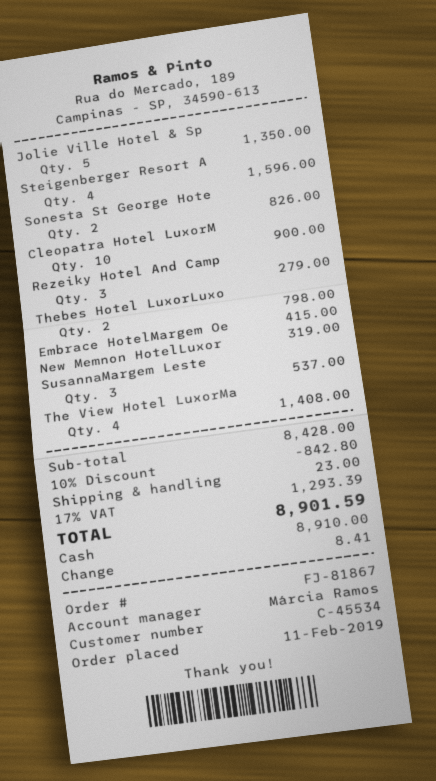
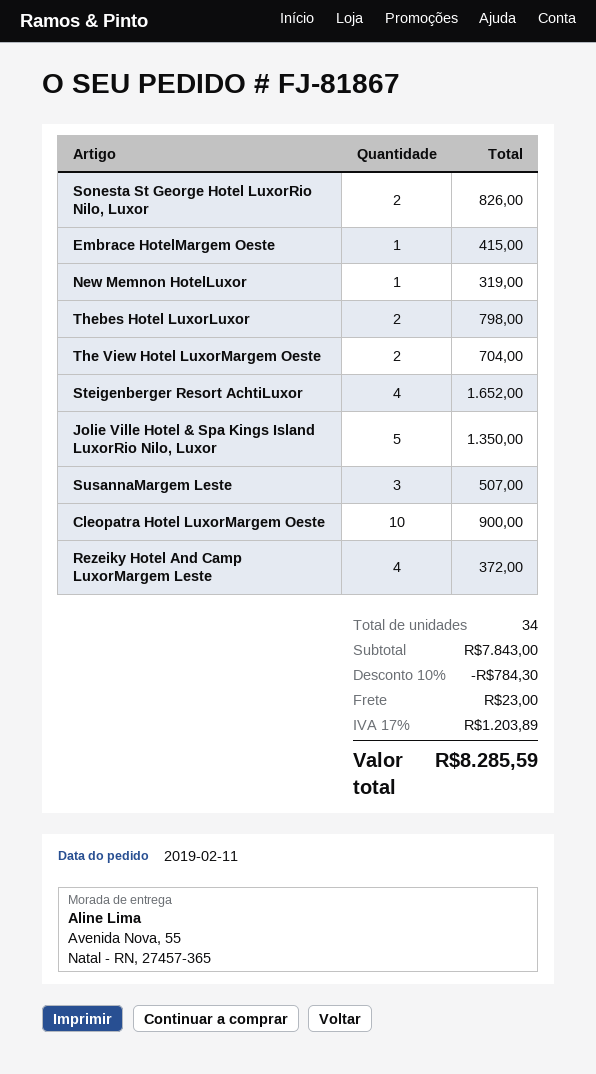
Steigenberger Resort A: 4 for 1596.00 -> 4 for 1652.00
Rezeiky Hotel And Camp: 3 for 279.00 -> 4 for 372.00
SusannaMargem Leste: 3 for 537.00 -> 3 for 507.00
The View Hotel LuxorMa: 4 for 1408.00 -> 2 for 704.00
subtotal: 8428.00 -> 7843.00
discount: 10% = 842.80 -> 10% = 784.30
tax: 17% = 1293.39 -> 17% = 1203.89
total: 8901.59 -> 8285.59

